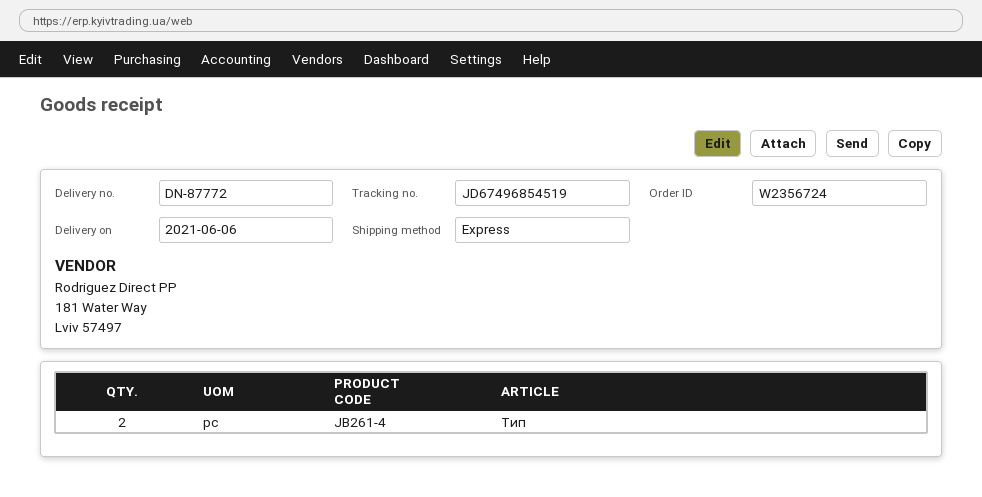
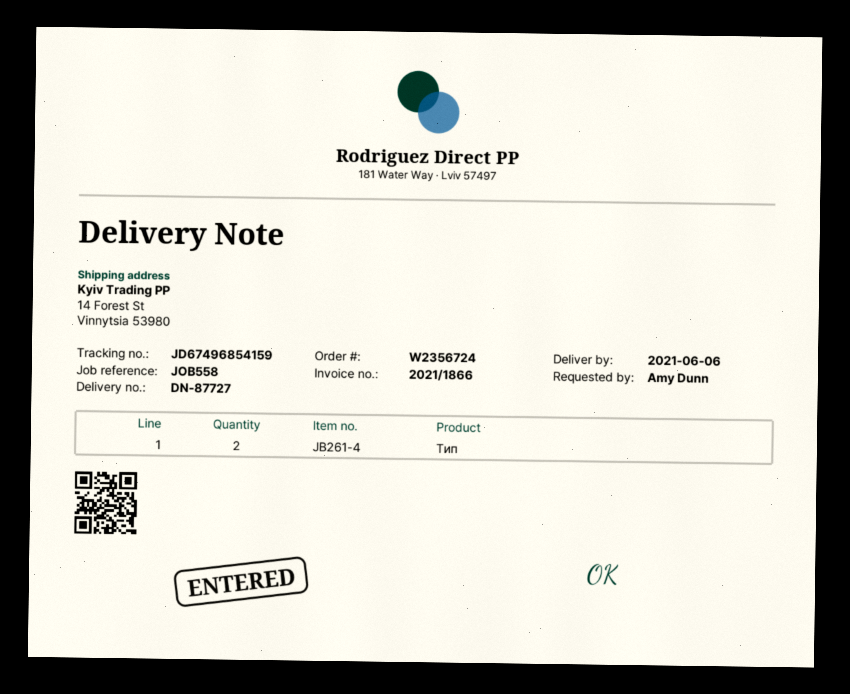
delivery note number: DN-87772 -> DN-87727
tracking number: JD67496854519 -> JD67496854159

